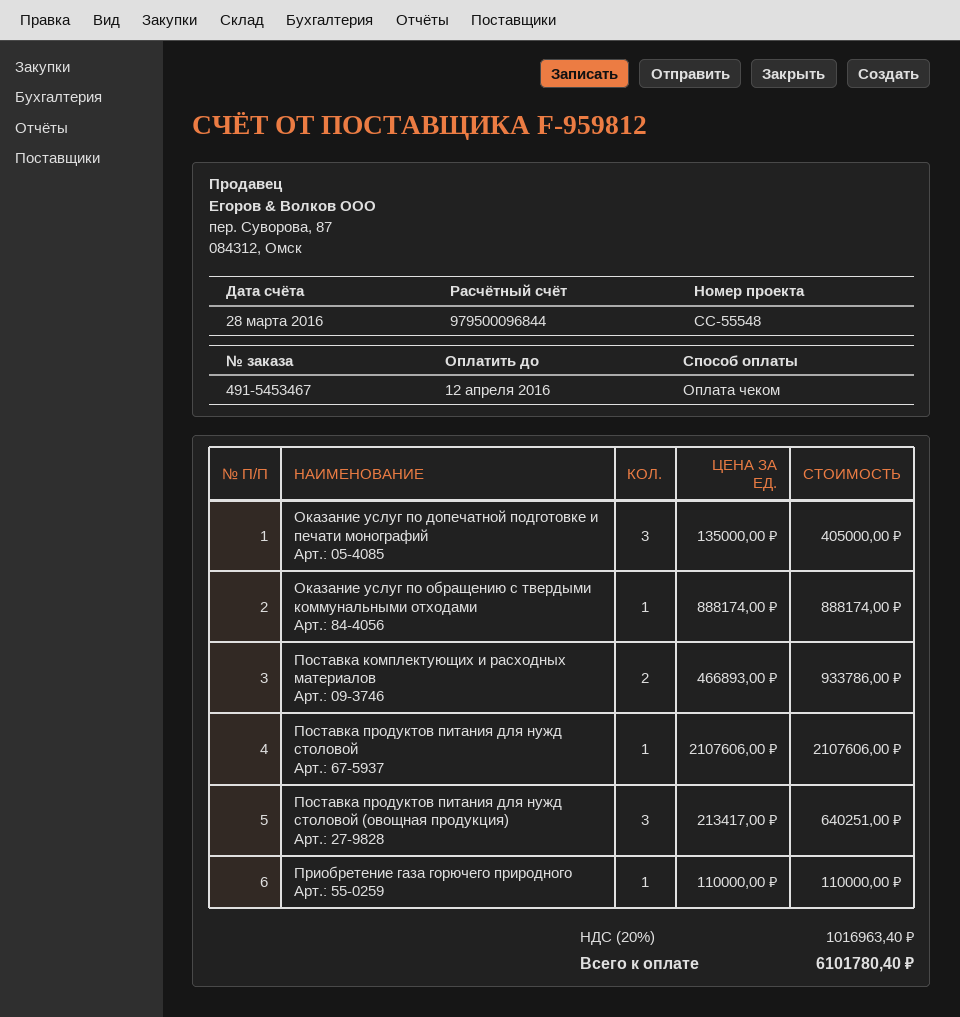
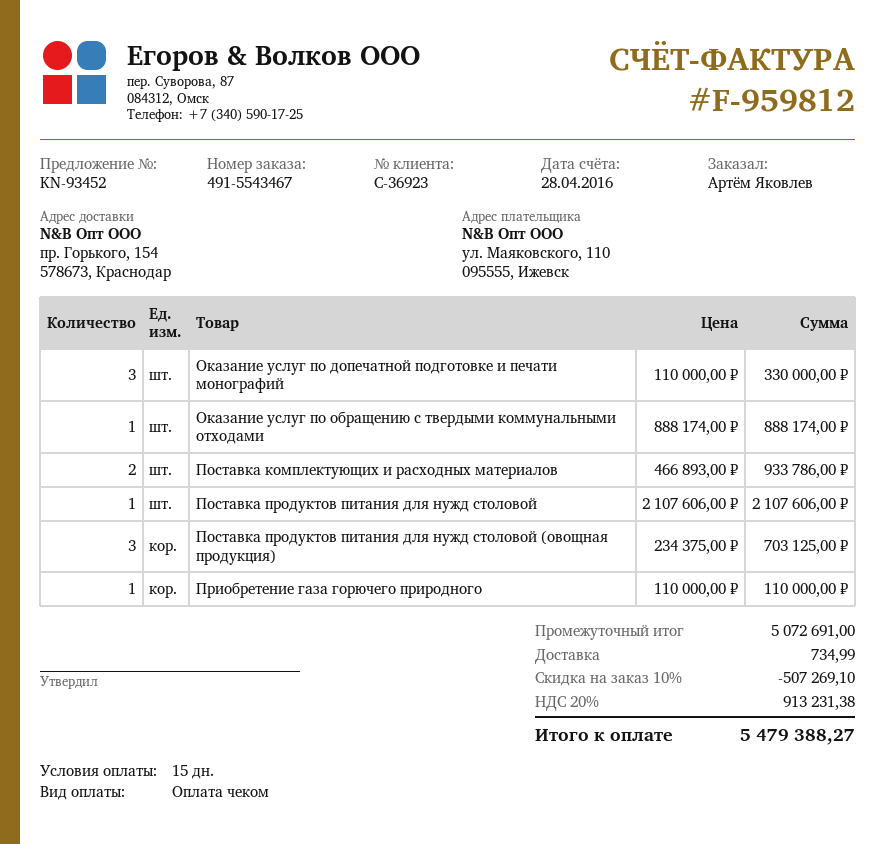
order number: 491-5453467 -> 491-5543467
invoice date: 2016-03-28 -> 2016-04-28
Оказание услуг по допечатной подготовке и печати монографий: 3 x 135000.00 = 405000.00 -> 3 x 110000.00 = 330000.00
Поставка продуктов питания для нужд столовой (овощная продукция): 3 x 213417.00 = 640251.00 -> 3 x 234375.00 = 703125.00
discount: none -> 10% = 507269.10
shipping: none -> 734.99
tax: 20% = 1016963.40 -> 20% = 913231.38
total: 6101780.40 -> 5479388.27

